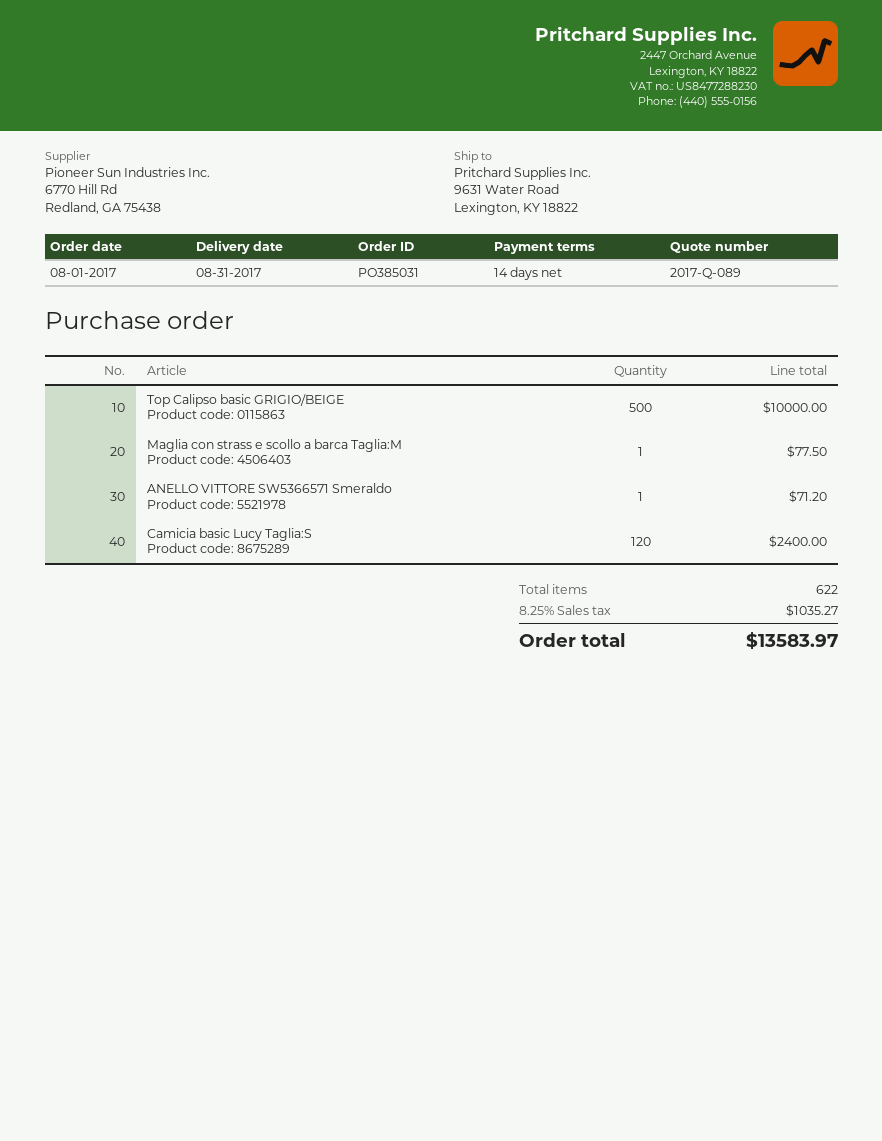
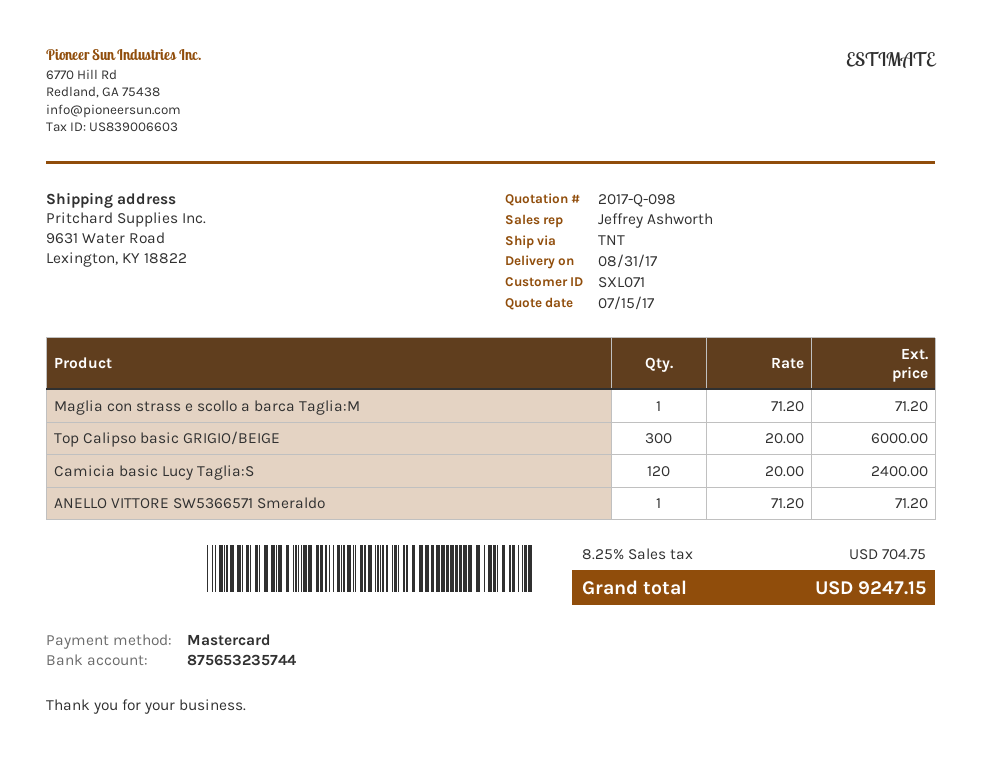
quote number: 2017-Q-089 -> 2017-Q-098
Top Calipso basic GRIGIO/BEIGE: 500 for 10000.00 -> 300 for 6000.00
Maglia con strass e scollo a barca Taglia:M: 1 for 77.50 -> 1 for 71.20
tax: 8.25% = 1035.27 -> 8.25% = 704.75
total: 13583.97 -> 9247.15

